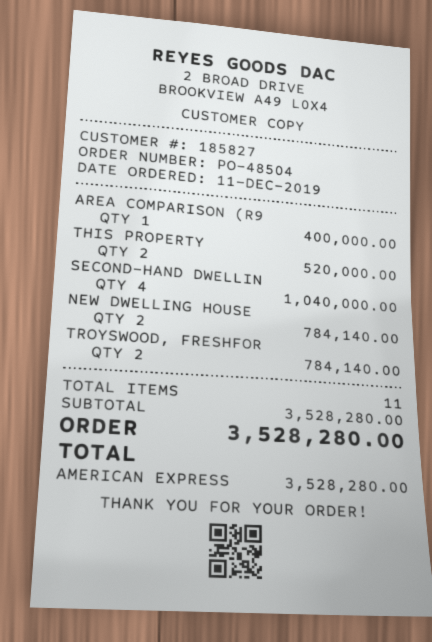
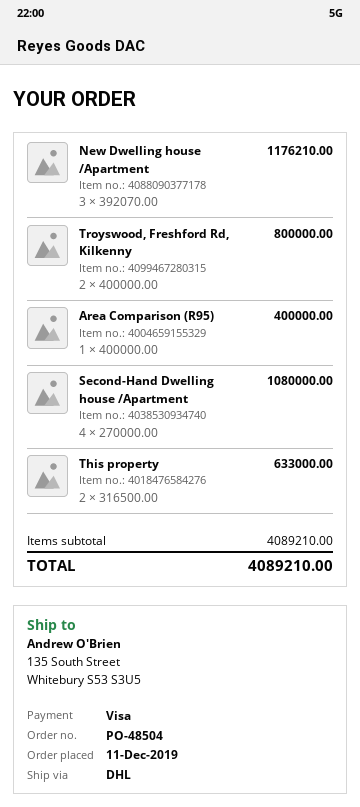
payment method: American Express -> Visa
THIS PROPERTY: 2 for 520000.00 -> 2 for 633000.00
SECOND-HAND DWELLIN: 4 for 1040000.00 -> 4 for 1080000.00
NEW DWELLING HOUSE: 2 for 784140.00 -> 3 for 1176210.00
TROYSWOOD, FRESHFOR: 2 for 784140.00 -> 2 for 800000.00
subtotal: 3528280.00 -> 4089210.00
total: 3528280.00 -> 4089210.00

